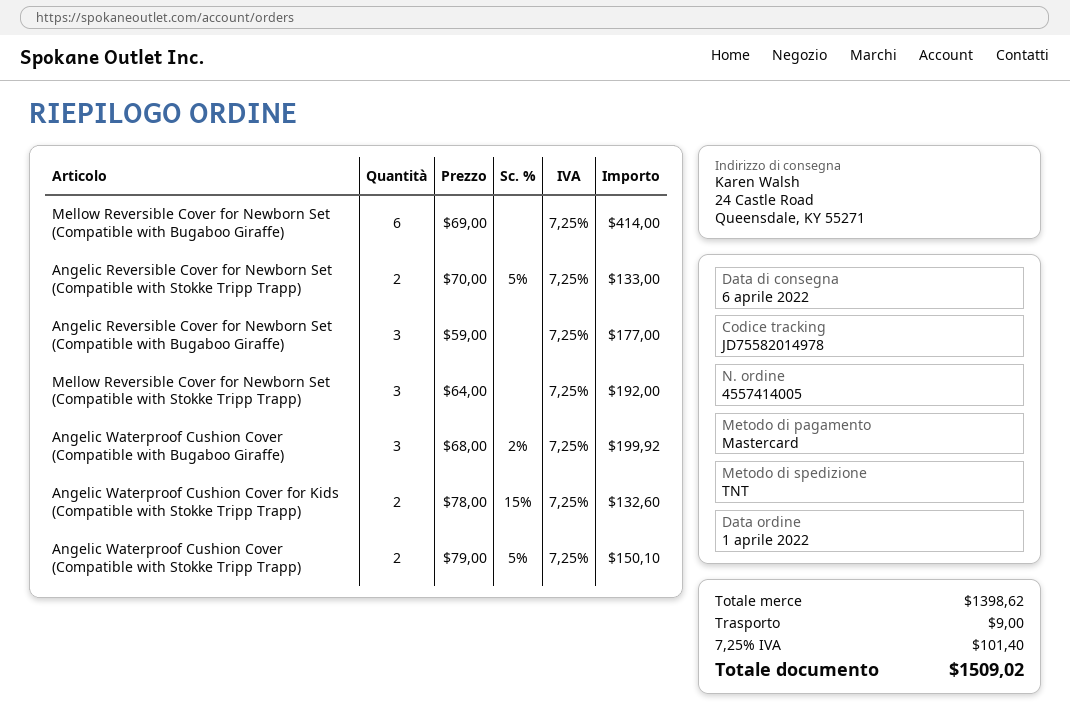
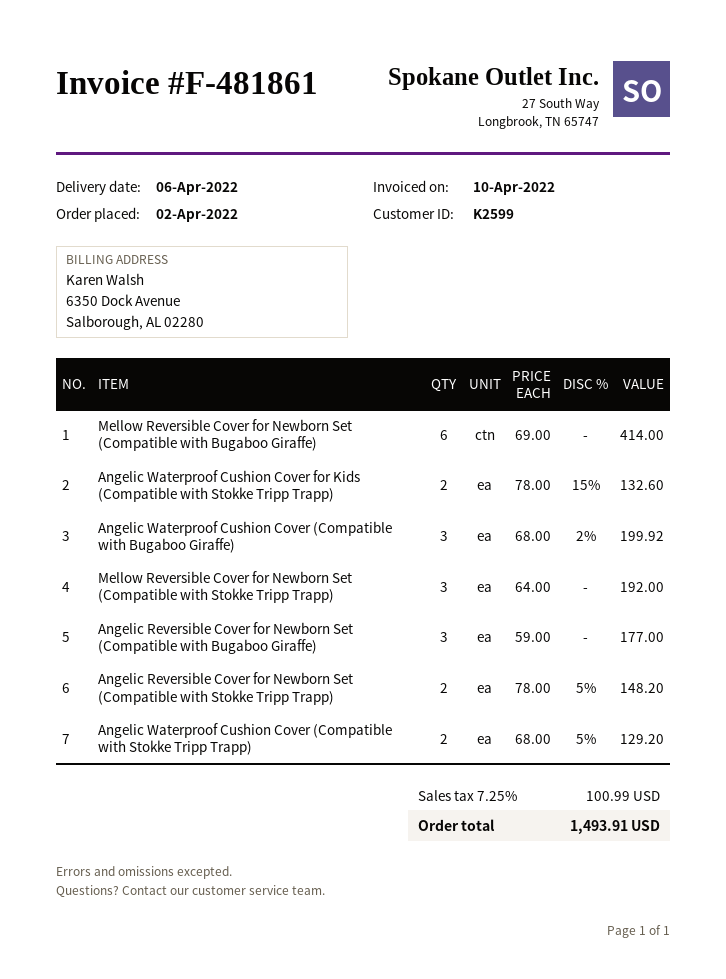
order date: 2022-04-01 -> 2022-04-02
Angelic Reversible Cover for Newborn Set (Compatible with Stokke Tripp Trapp): 2 x 70.00 - 5% = 133.00 -> 2 x 78.00 - 5% = 148.20
Angelic Waterproof Cushion Cover (Compatible with Stokke Tripp Trapp): 2 x 79.00 - 5% = 150.10 -> 2 x 68.00 - 5% = 129.20
shipping: 9.00 -> none
tax: 7.25% = 101.40 -> 7.25% = 100.99
total: 1509.02 -> 1493.91

